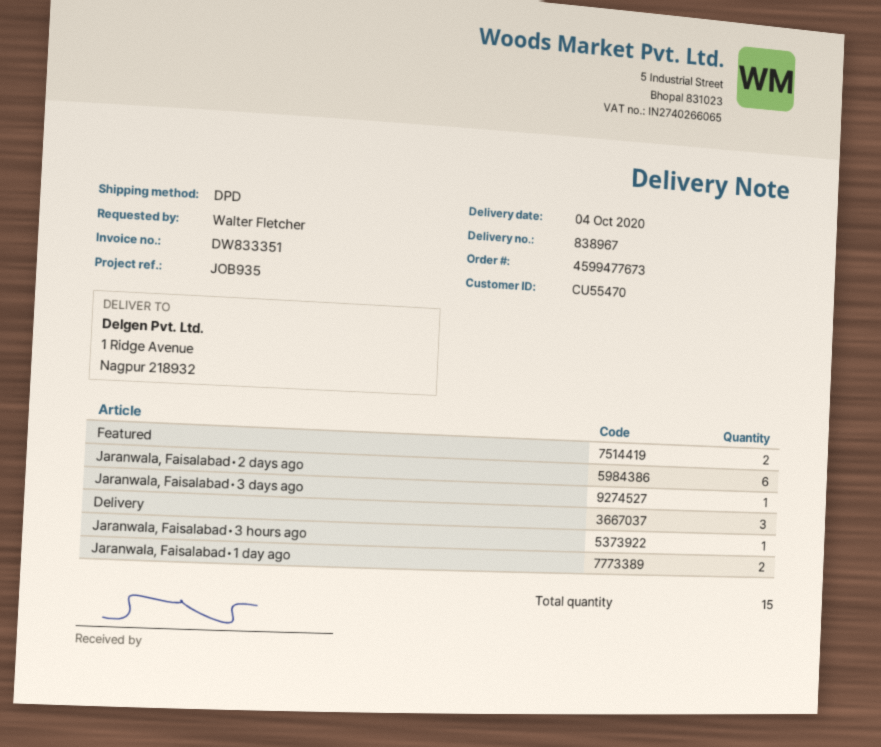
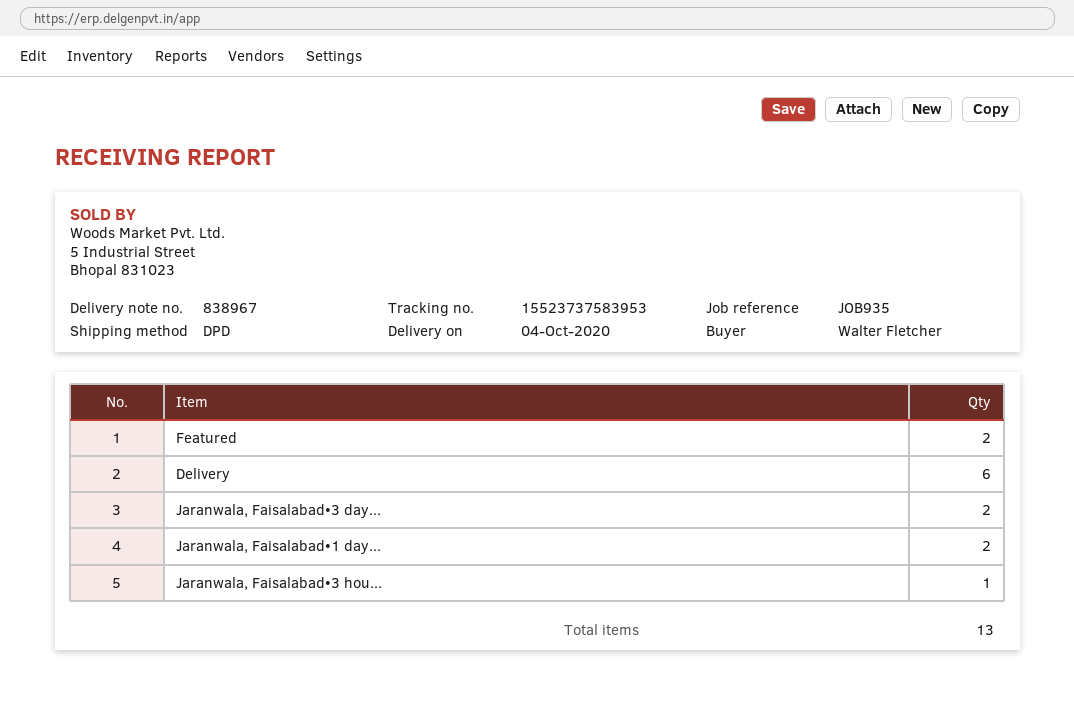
Jaranwala, Faisalabad•2 days ago: 6 -> none
Jaranwala, Faisalabad•3 days ago: 1 -> 2
Delivery: 3 -> 6
total quantity: 15 -> 13

